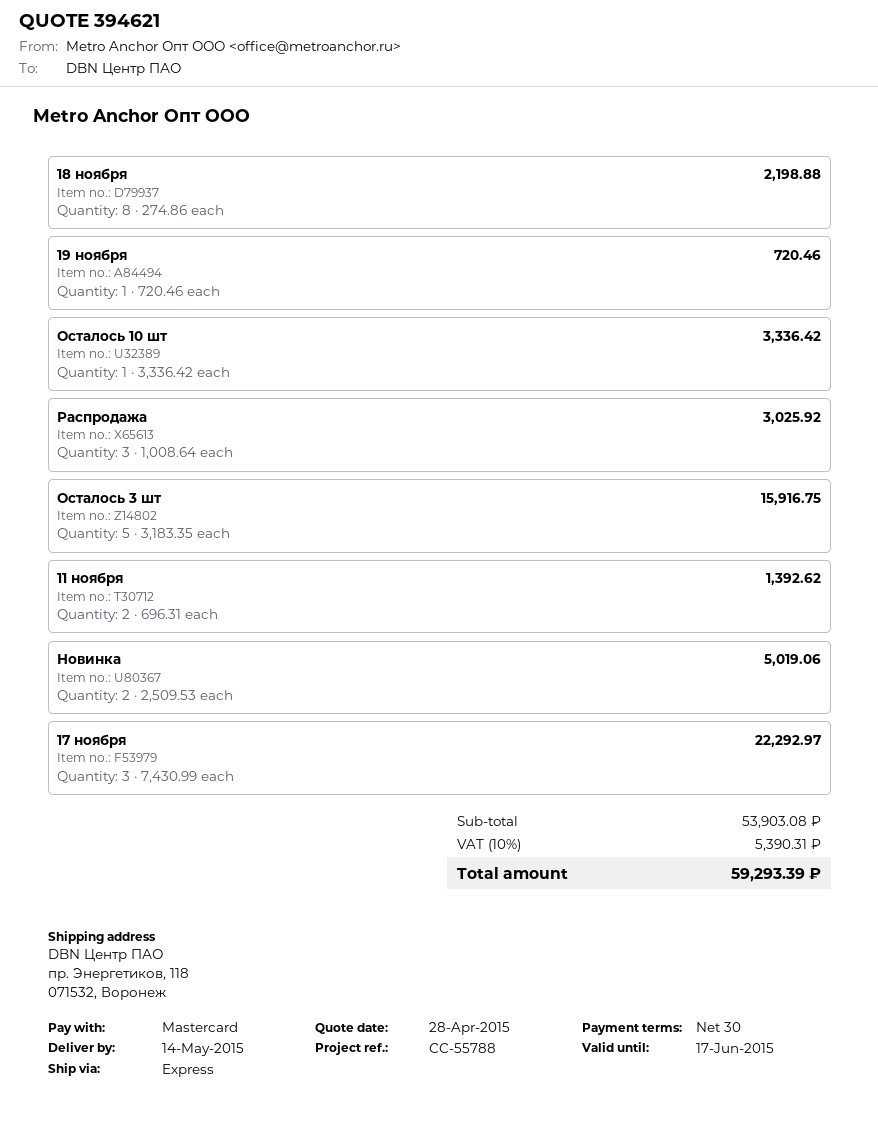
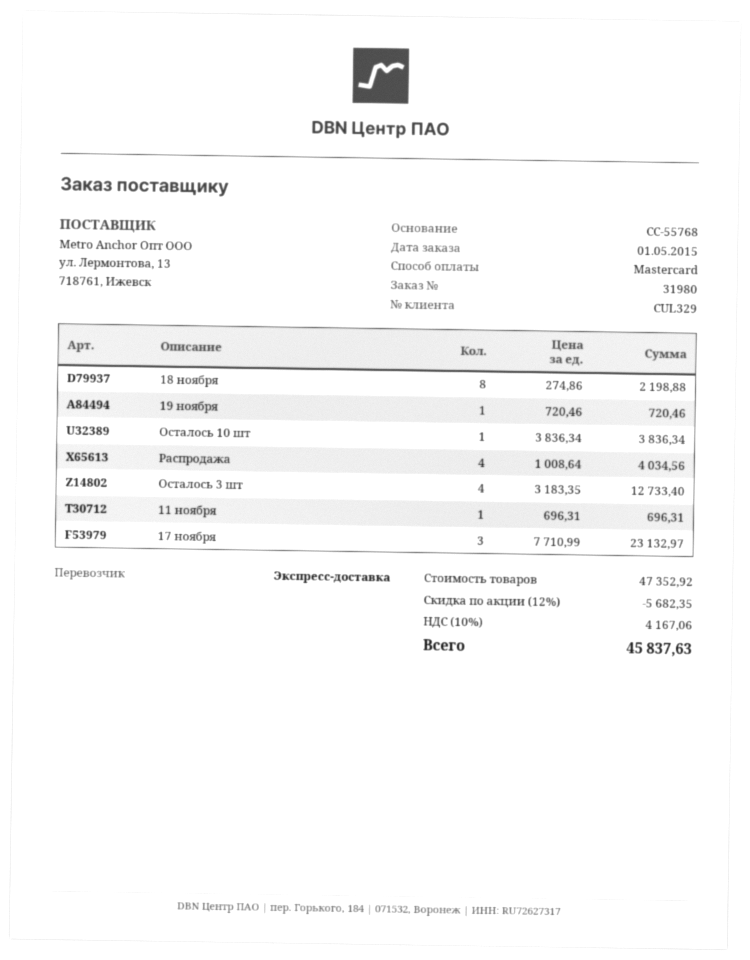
reference: CC-55788 -> CC-55768
Осталось 10 шт: 1 x 3336.42 = 3336.42 -> 1 x 3836.34 = 3836.34
Распродажа: 3 x 1008.64 = 3025.92 -> 4 x 1008.64 = 4034.56
Осталось 3 шт: 5 x 3183.35 = 15916.75 -> 4 x 3183.35 = 12733.40
11 ноября: 2 x 696.31 = 1392.62 -> 1 x 696.31 = 696.31
Новинка: 2 x 2509.53 = 5019.06 -> none
17 ноября: 3 x 7430.99 = 22292.97 -> 3 x 7710.99 = 23132.97
subtotal: 53903.08 -> 47352.92
discount: none -> 12% = 5682.35
tax: 10% = 5390.31 -> 10% = 4167.06
total: 59293.39 -> 45837.63

